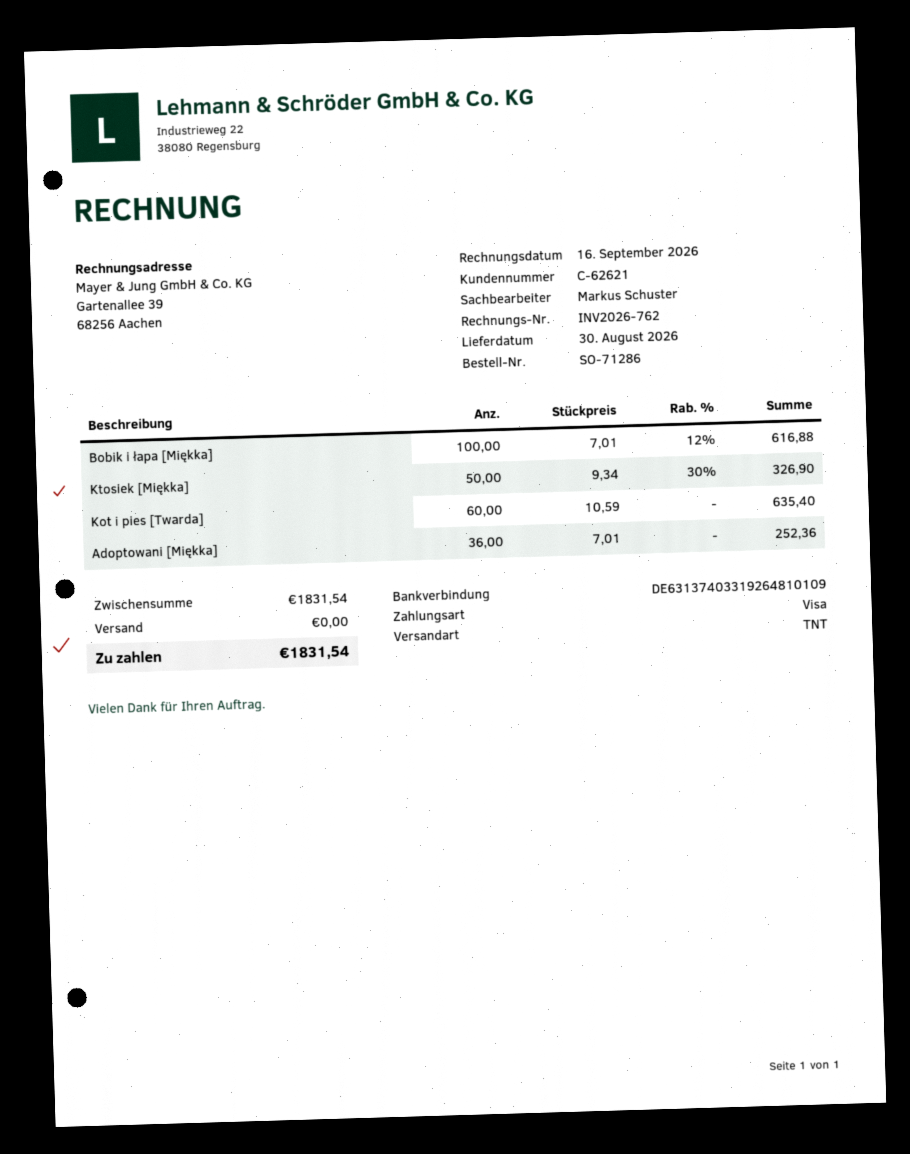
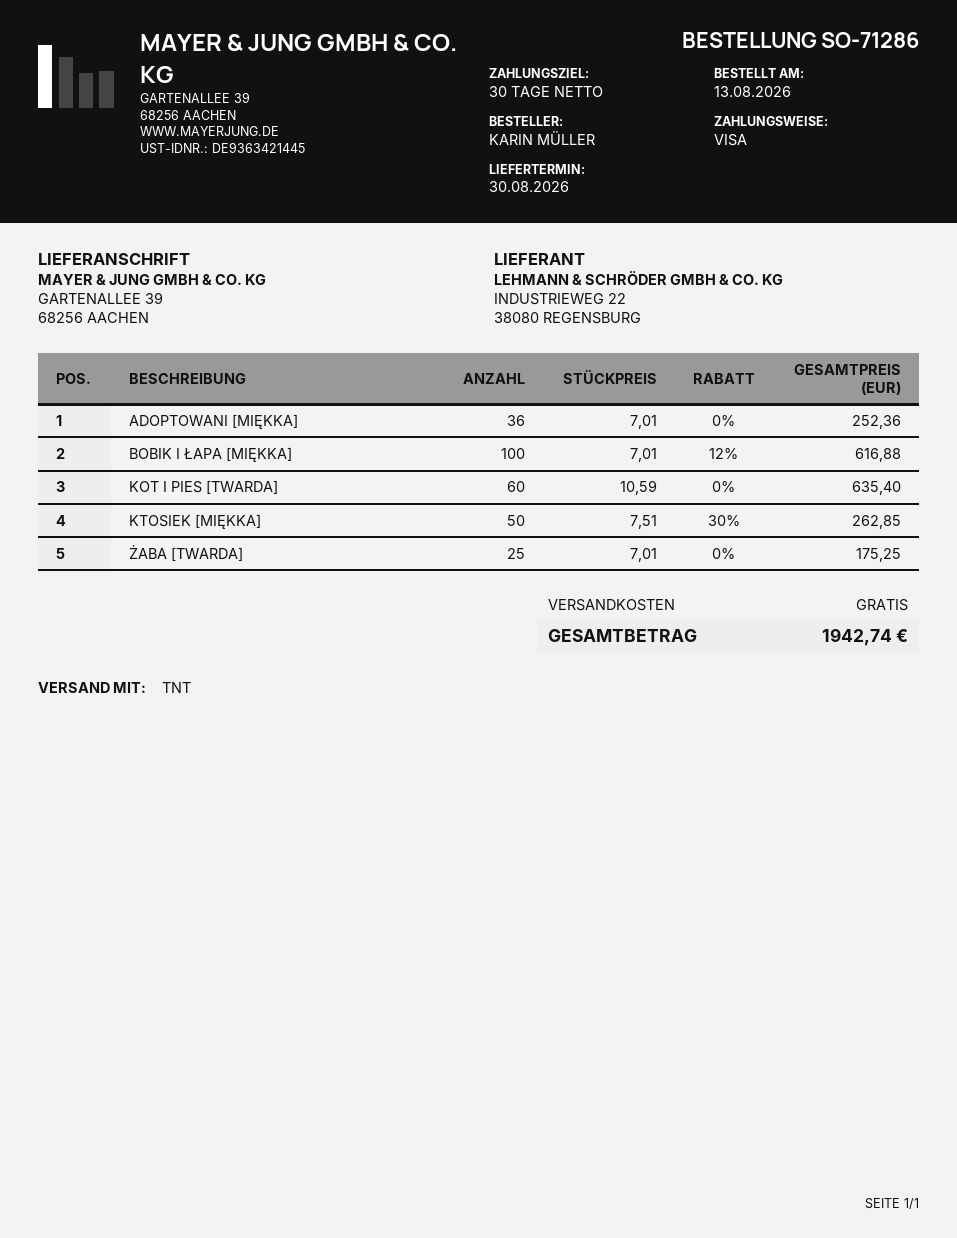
Ktosiek [Miękka]: 50 x 9.34 - 30% = 326.90 -> 50 x 7.51 - 30% = 262.85
ŻABA [TWARDA]: none -> 25 x 7.01 = 175.25
total: 1831.54 -> 1942.74

